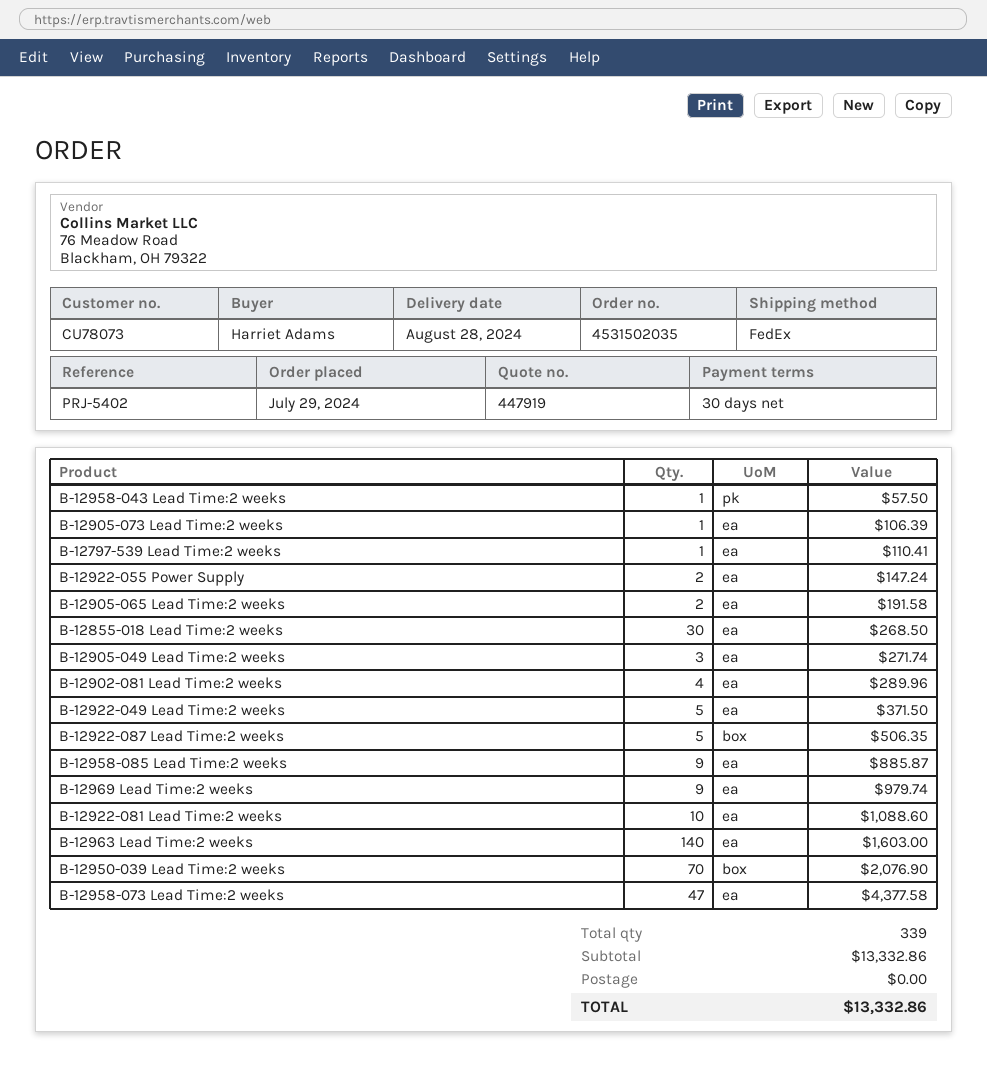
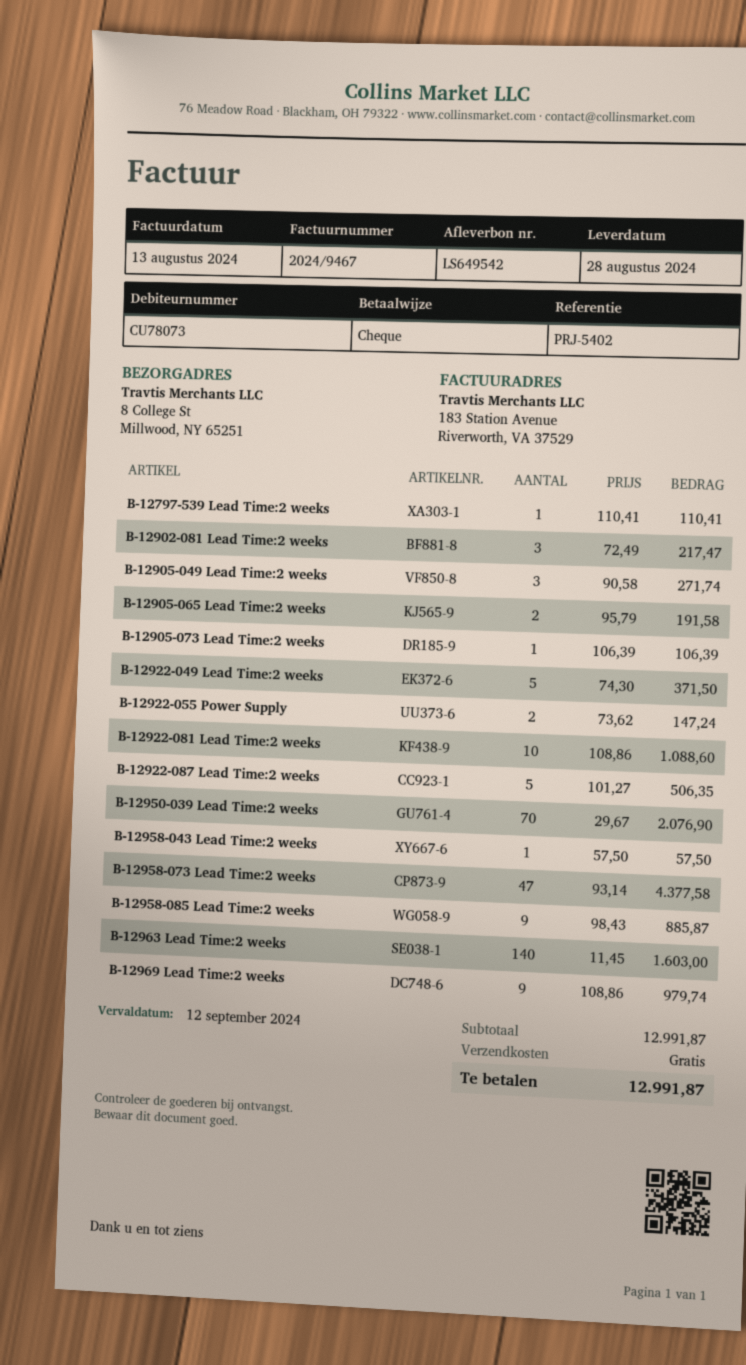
B-12855-018 Lead Time:2 weeks: 30 for 268.50 -> none
B-12902-081 Lead Time:2 weeks: 4 for 289.96 -> 3 for 217.47
subtotal: 13332.86 -> 12991.87
total: 13332.86 -> 12991.87

